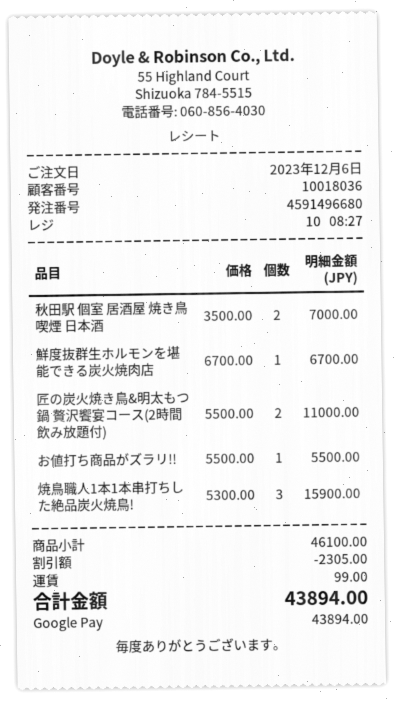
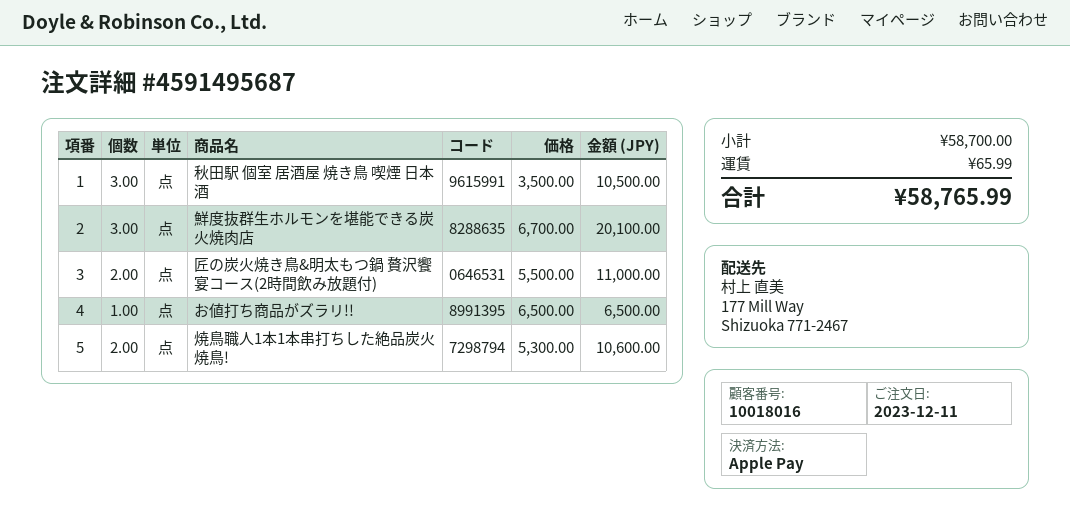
order number: 4591496680 -> 4591495687
order date: 2023-12-06 -> 2023-12-11
customer number: 10018036 -> 10018016
payment method: Google Pay -> Apple Pay
秋田駅 個室 居酒屋 焼き鳥 喫煙 日本酒: 2 x 3500.00 = 7000.00 -> 3 x 3500.00 = 10500.00
鮮度抜群生ホルモンを堪能できる炭火焼肉店: 1 x 6700.00 = 6700.00 -> 3 x 6700.00 = 20100.00
お値打ち商品がズラリ!!: 1 x 5500.00 = 5500.00 -> 1 x 6500.00 = 6500.00
焼鳥職人1本1本串打ちした絶品炭火焼鳥!: 3 x 5300.00 = 15900.00 -> 2 x 5300.00 = 10600.00
subtotal: 46100.00 -> 58700.00
discount: 2305.00 -> none
shipping: 99.00 -> 65.99
total: 43894.00 -> 58765.99

